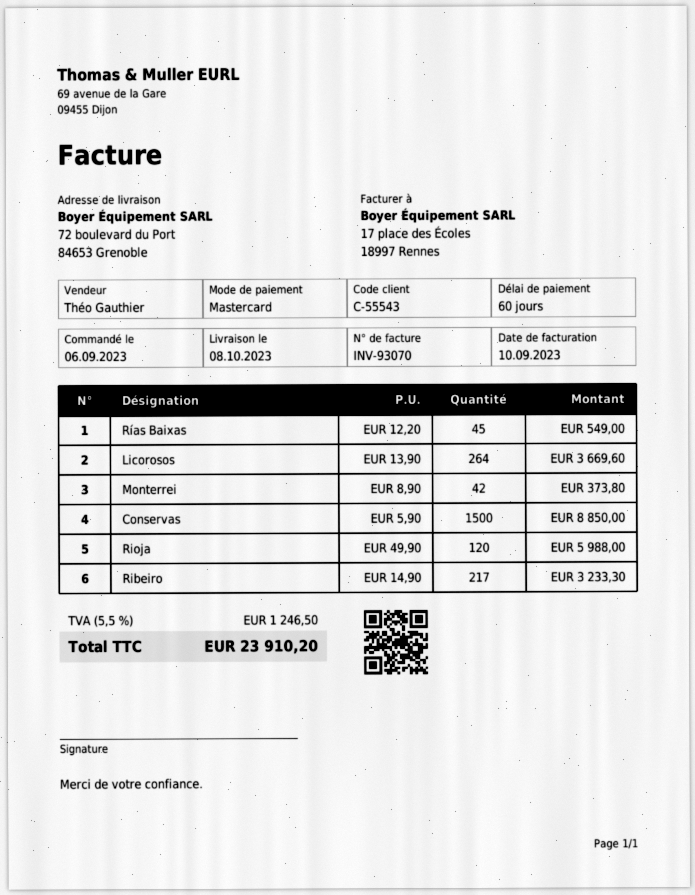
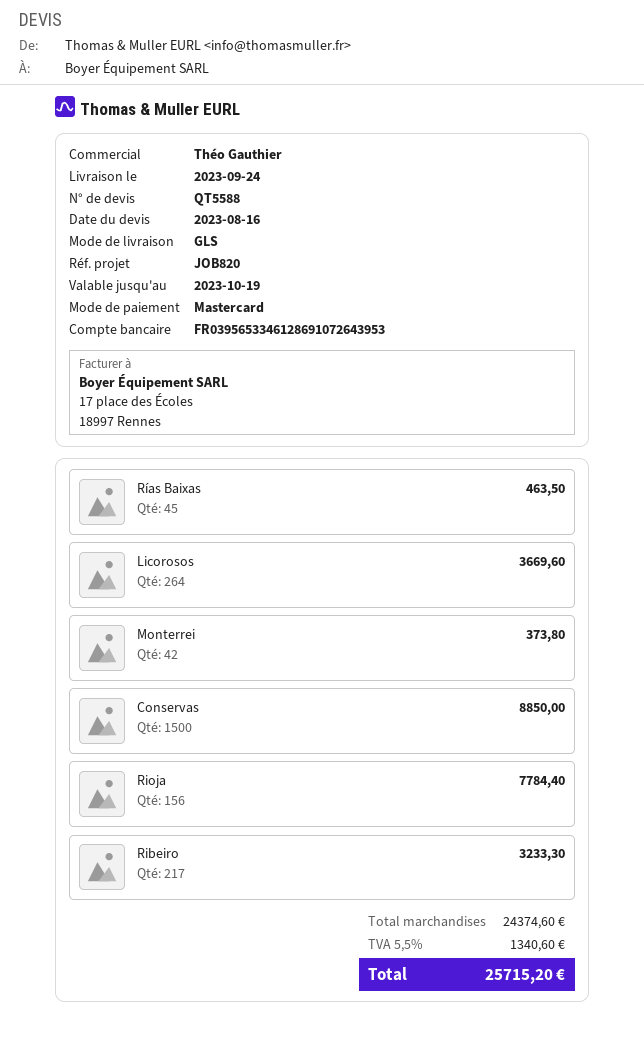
delivery date: 2023-10-08 -> 2023-09-24
Rías Baixas: 45 for 549.00 -> 45 for 463.50
Rioja: 120 for 5988.00 -> 156 for 7784.40
tax: 5.5% = 1246.50 -> 5.5% = 1340.60
total: 23910.20 -> 25715.20

